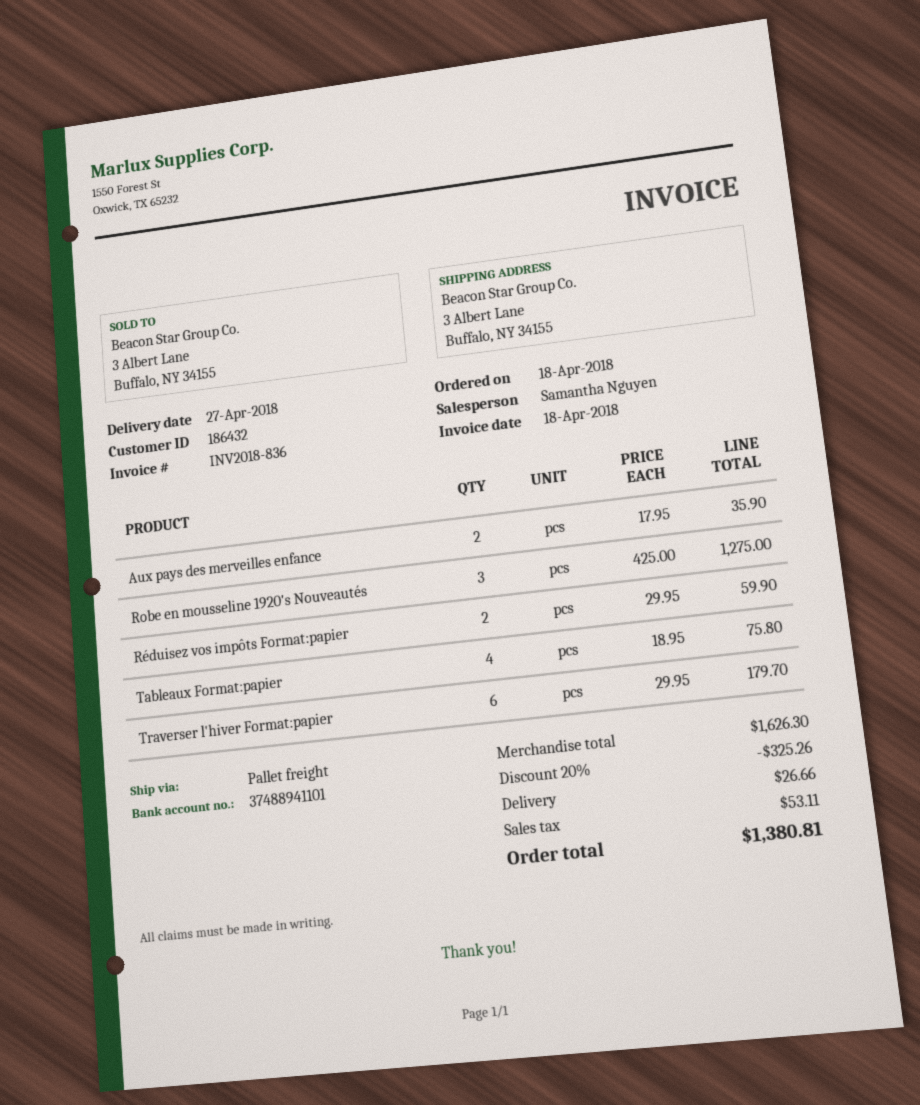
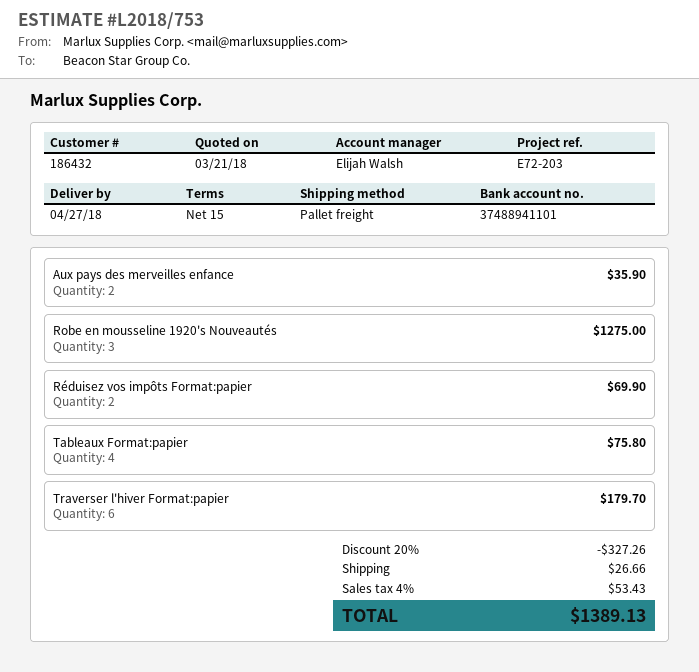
sales rep: Samantha Nguyen -> Elijah Walsh
Réduisez vos impôts Format:papier: 2 for 59.90 -> 2 for 69.90
discount: 20% = 325.26 -> 20% = 327.26
tax: 53.11 -> 53.43
total: 1380.81 -> 1389.13

